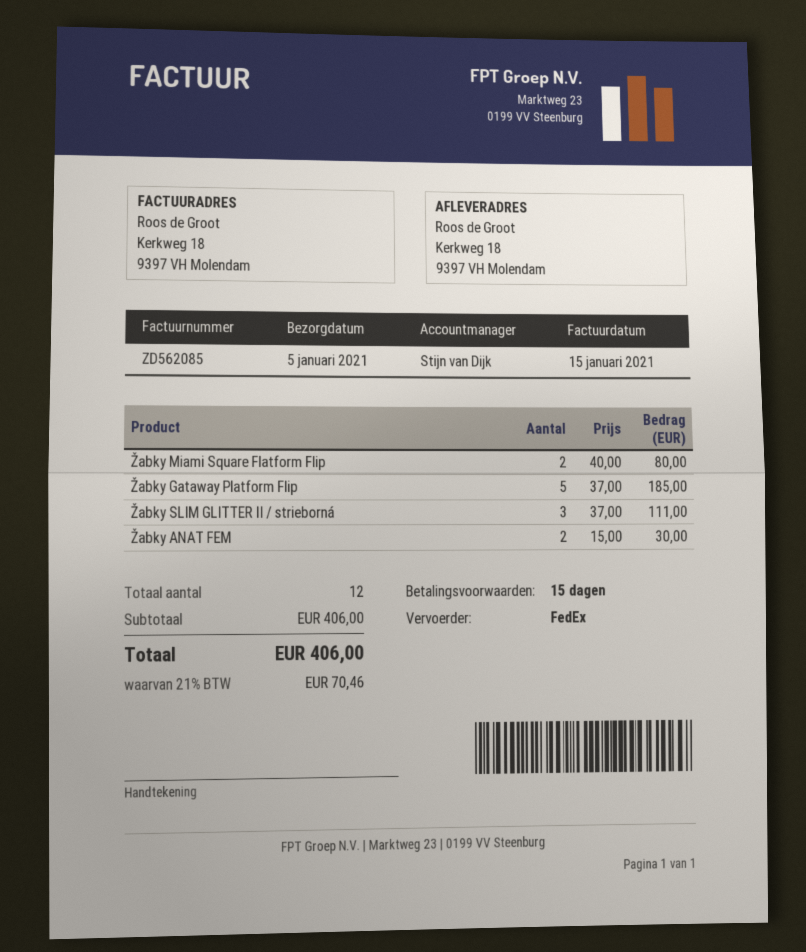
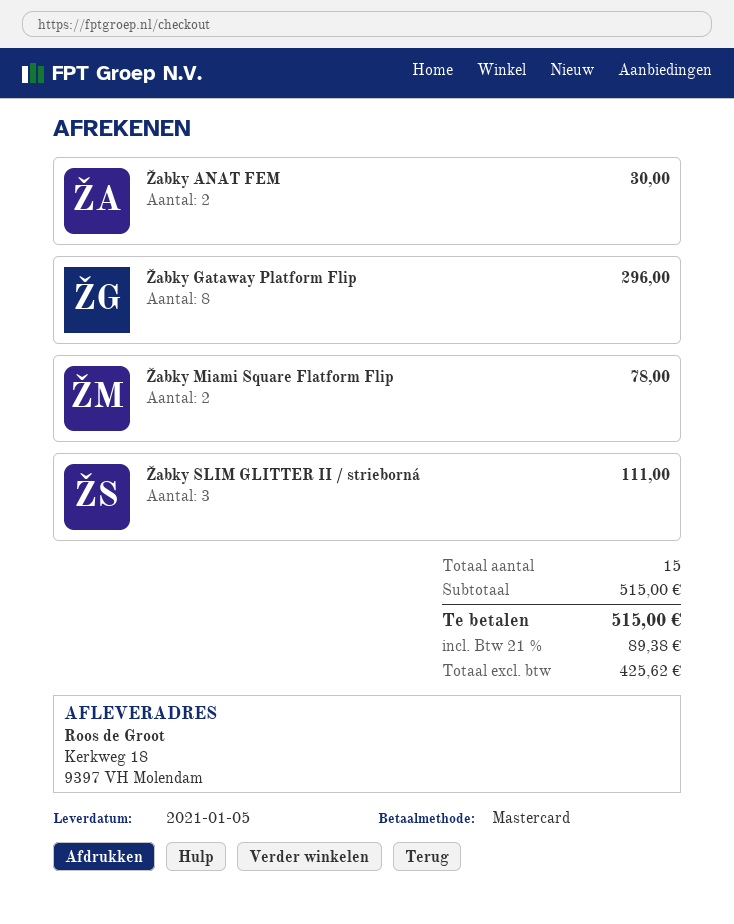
Žabky Miami Square Flatform Flip: 2 for 80.00 -> 2 for 78.00
Žabky Gataway Platform Flip: 5 for 185.00 -> 8 for 296.00
total quantity: 12 -> 15
subtotal: 406.00 -> 515.00
tax: 21% = 70.46 -> 21% = 89.38
total: 406.00 -> 515.00

